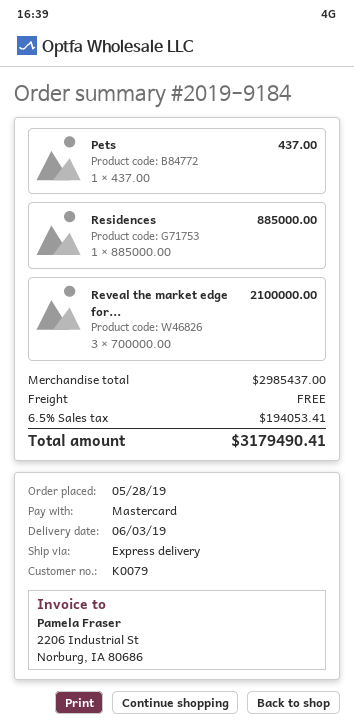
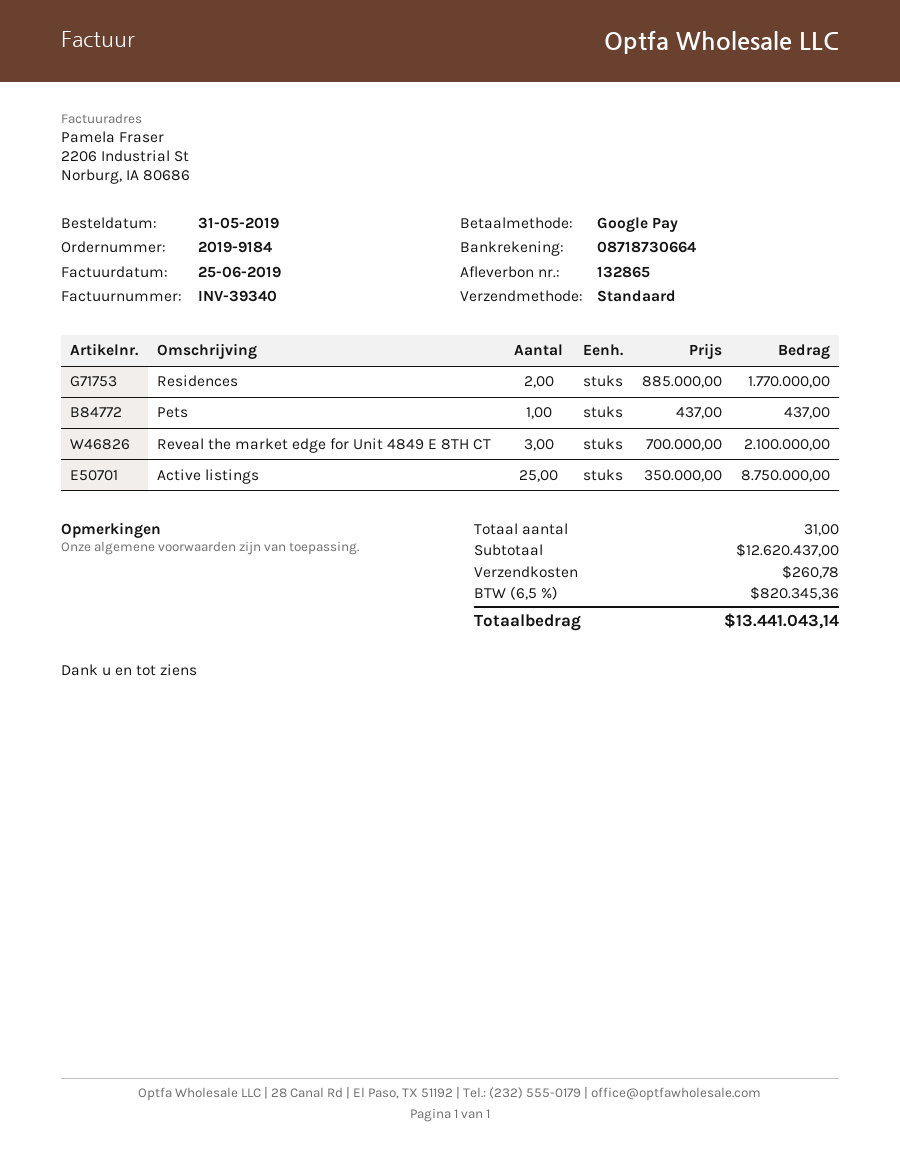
order date: 2019-05-28 -> 2019-05-31
payment method: Mastercard -> Google Pay
shipping method: express -> standard
Residences: 1 x 885000.00 = 885000.00 -> 2 x 885000.00 = 1770000.00
Active listings: none -> 25 x 350000.00 = 8750000.00
subtotal: 2985437.00 -> 12620437.00
shipping: 0.00 -> 260.78
tax: 6.5% = 194053.41 -> 6.5% = 820345.36
total: 3179490.41 -> 13441043.14

